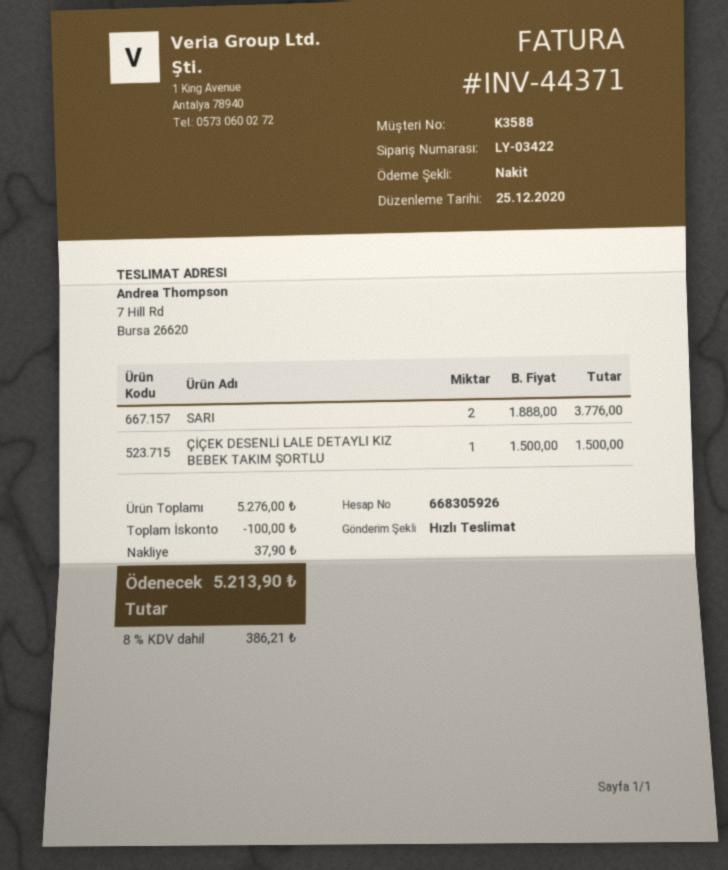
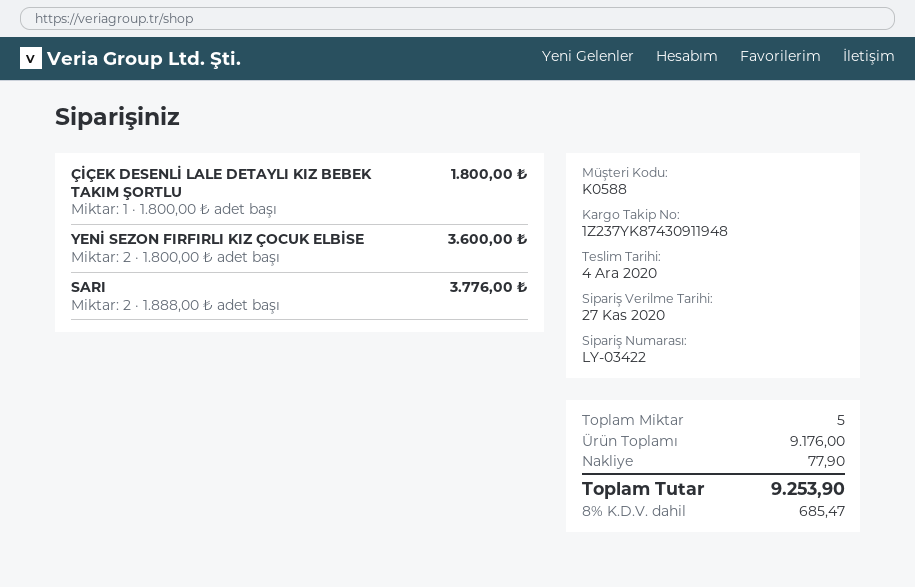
customer number: K3588 -> K0588
ÇİÇEK DESENLİ LALE DETAYLI KIZ BEBEK TAKIM ŞORTLU: 1 x 1500.00 = 1500.00 -> 1 x 1800.00 = 1800.00
YENİ SEZON FIRFIRLI KIZ ÇOCUK ELBİSE: none -> 2 x 1800.00 = 3600.00
subtotal: 5276.00 -> 9176.00
discount: 100.00 -> none
shipping: 37.90 -> 77.90
tax: 8% = 386.21 -> 8% = 685.47
total: 5213.90 -> 9253.90

